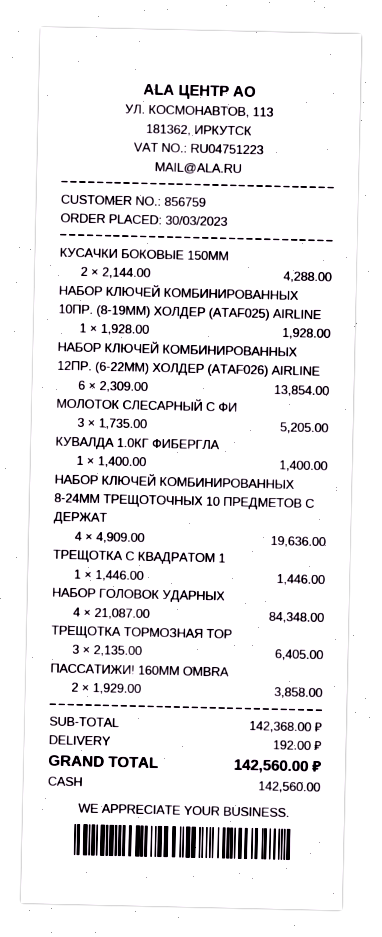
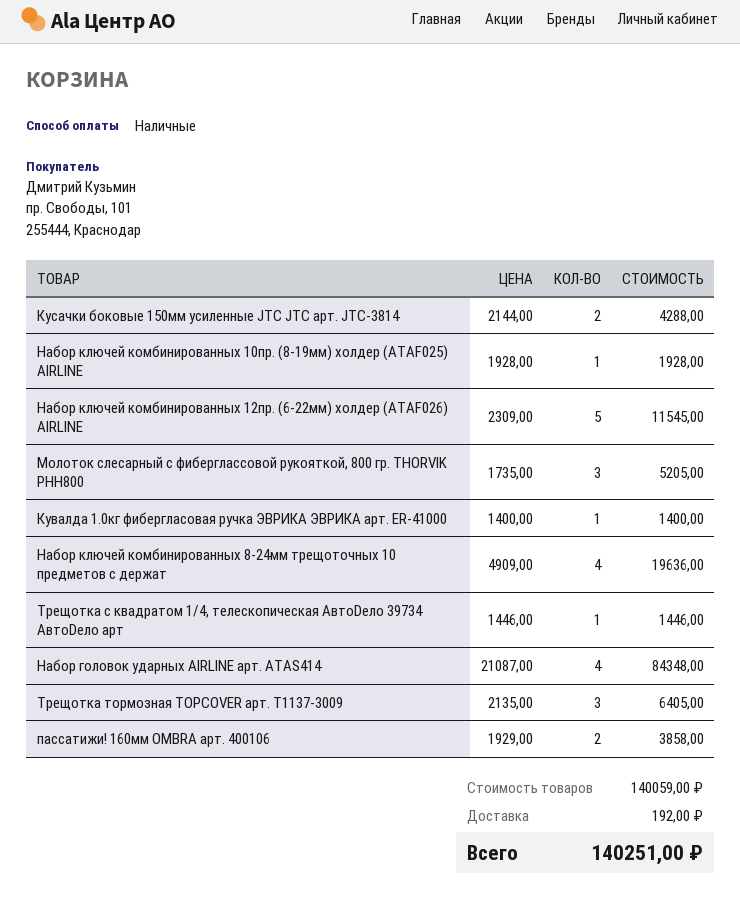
НАБОР КЛЮЧЕЙ КОМБИНИРОВАННЫХ 12ПР. (6-22ММ) ХОЛДЕР (ATAF026) AIRLINE: 6 x 2309.00 = 13854.00 -> 5 x 2309.00 = 11545.00
subtotal: 142368.00 -> 140059.00
total: 142560.00 -> 140251.00

